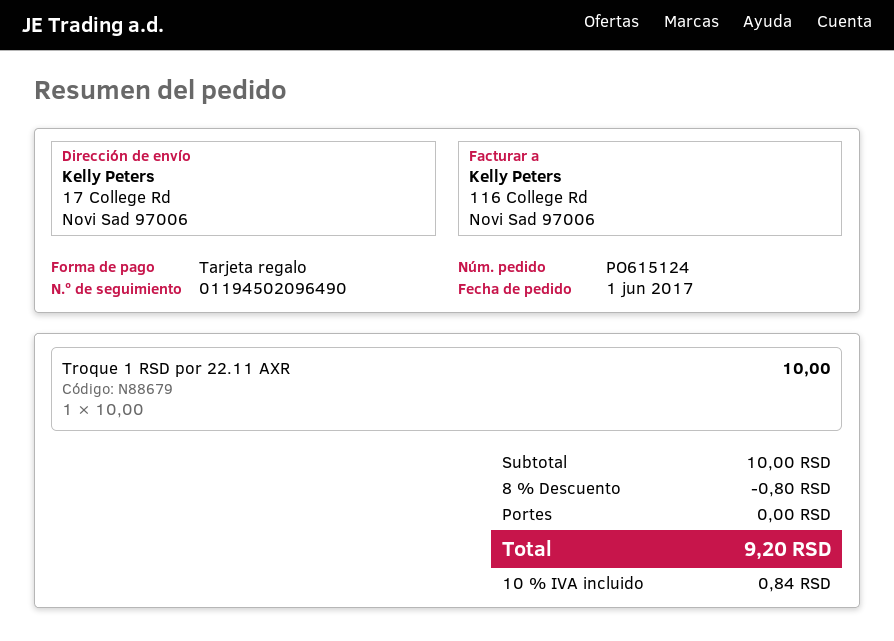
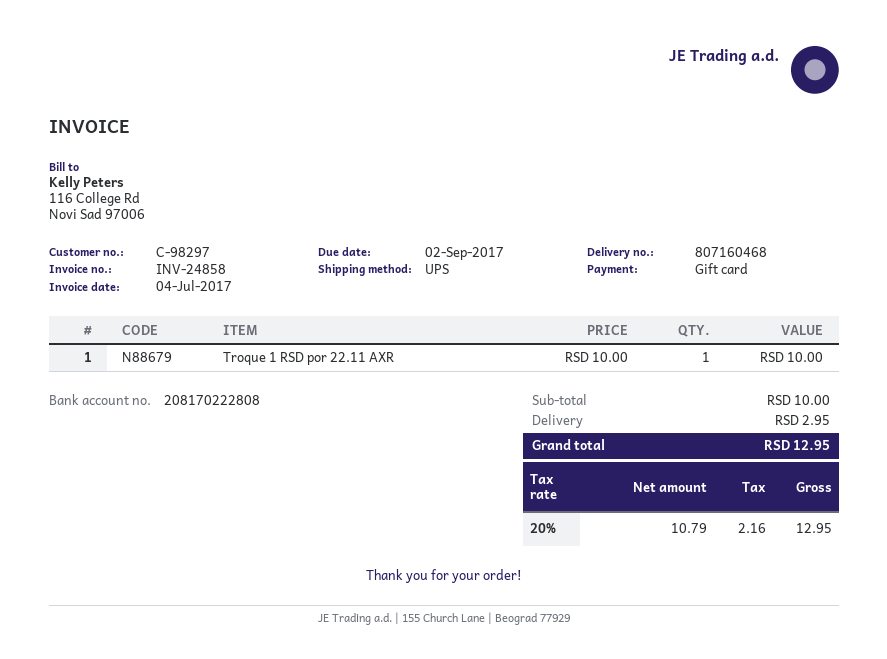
discount: 8% = 0.80 -> none
shipping: 0.00 -> 2.95
tax: 10% = 0.84 -> 20% = 2.16
total: 9.20 -> 12.95

